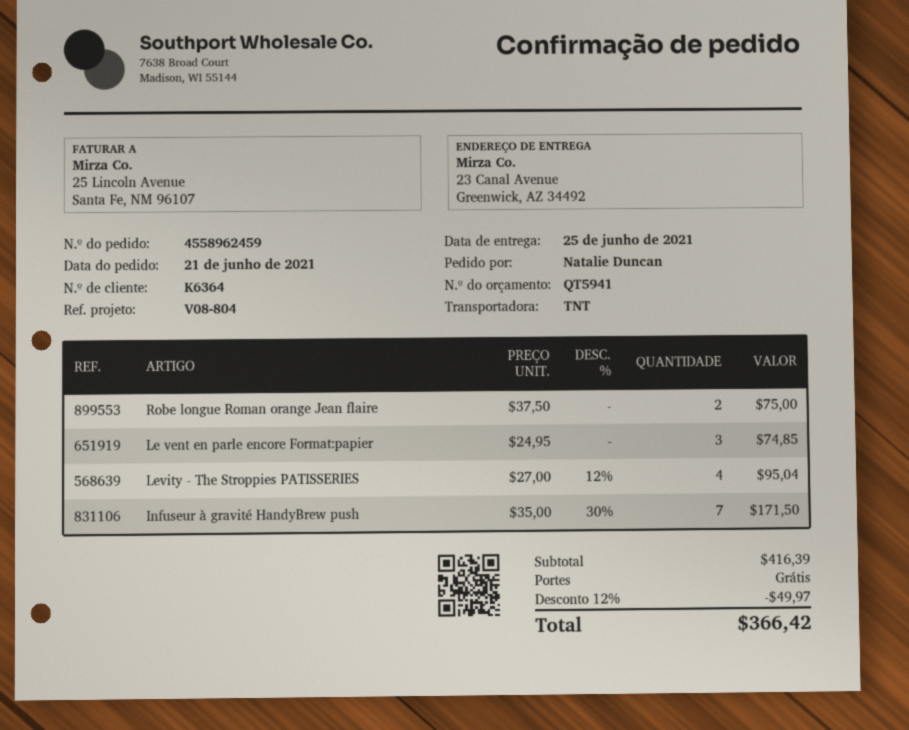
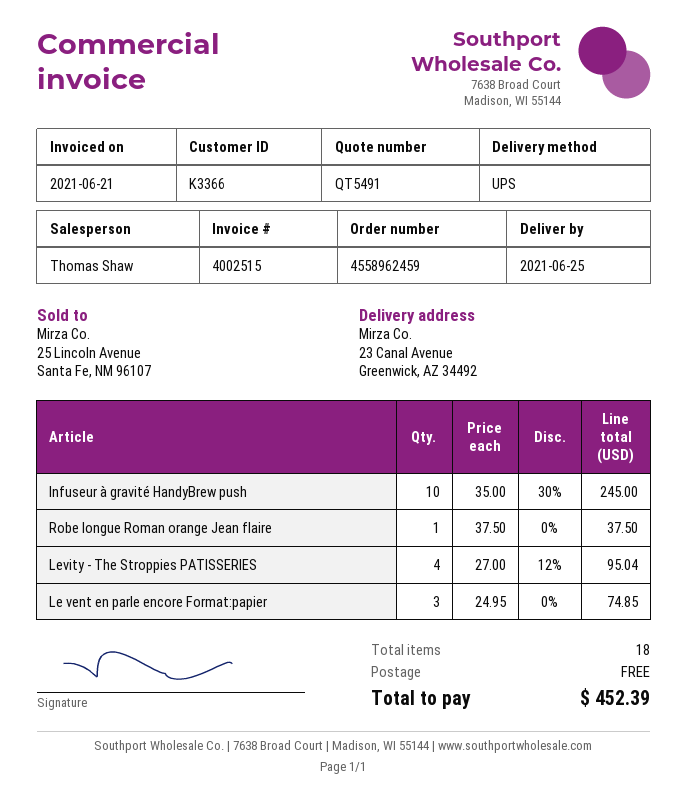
quote number: QT5941 -> QT5491
customer number: K6364 -> K3366
shipping method: TNT -> UPS
Robe longue Roman orange Jean flaire: 2 x 37.50 = 75.00 -> 1 x 37.50 = 37.50
Infuseur à gravité HandyBrew push: 7 x 35.00 - 30% = 171.50 -> 10 x 35.00 - 30% = 245.00
discount: 12% = 49.97 -> none
total: 366.42 -> 452.39

